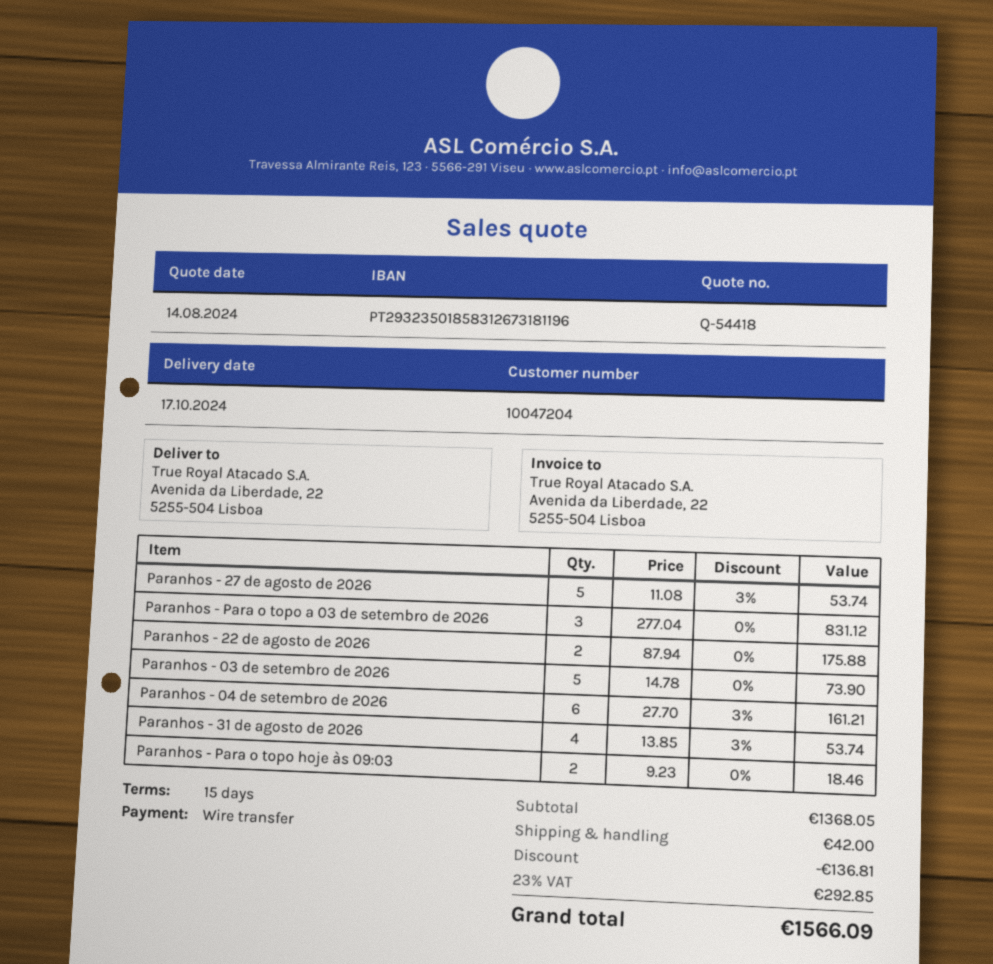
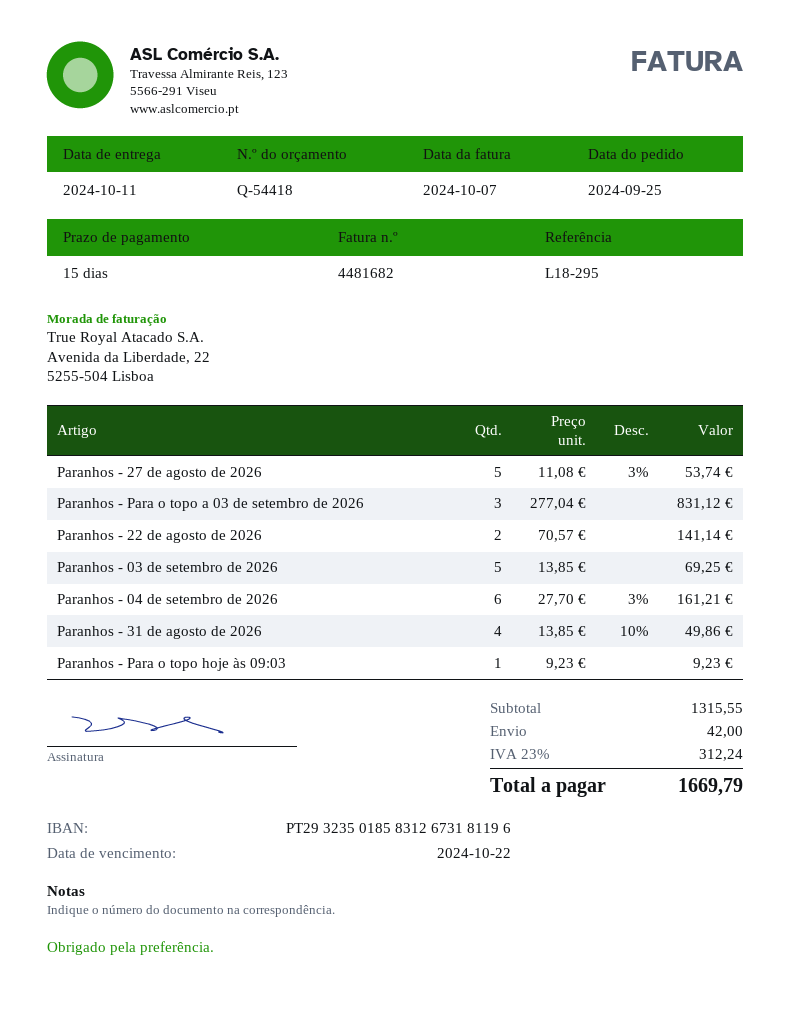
delivery date: 2024-10-17 -> 2024-10-11
Paranhos - 22 de agosto de 2026: 2 x 87.94 = 175.88 -> 2 x 70.57 = 141.14
Paranhos - 03 de setembro de 2026: 5 x 14.78 = 73.90 -> 5 x 13.85 = 69.25
Paranhos - 31 de agosto de 2026: 4 x 13.85 - 3% = 53.74 -> 4 x 13.85 - 10% = 49.86
Paranhos - Para o topo hoje às 09:03: 2 x 9.23 = 18.46 -> 1 x 9.23 = 9.23
subtotal: 1368.05 -> 1315.55
discount: 136.81 -> none
tax: 23% = 292.85 -> 23% = 312.24
total: 1566.09 -> 1669.79

